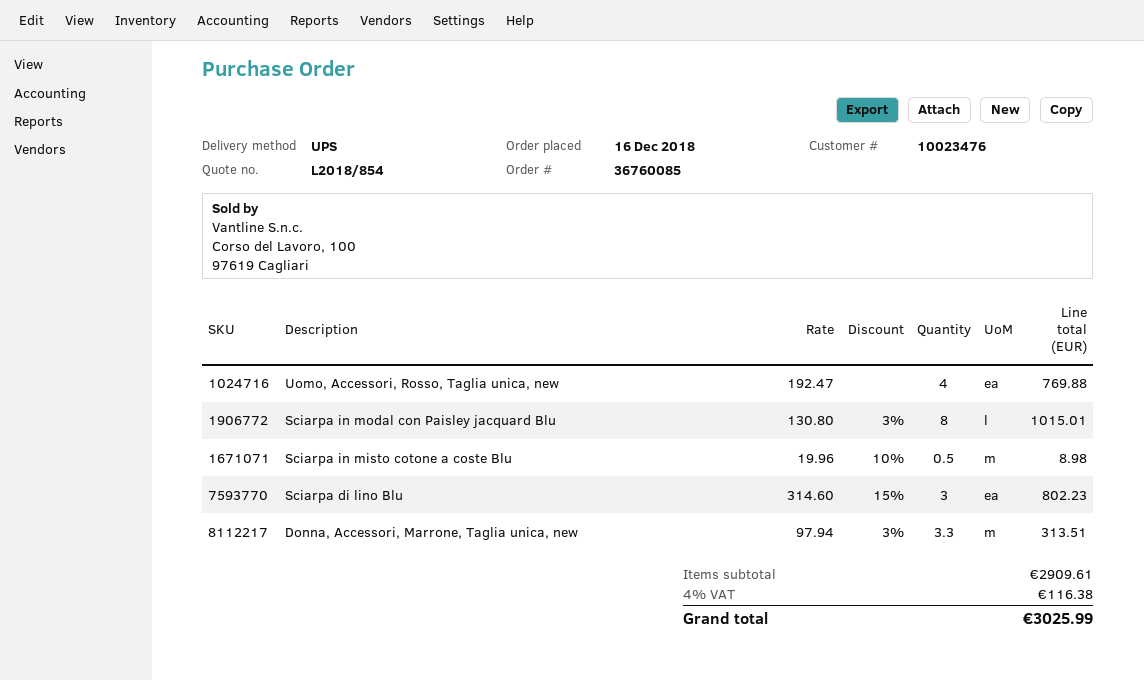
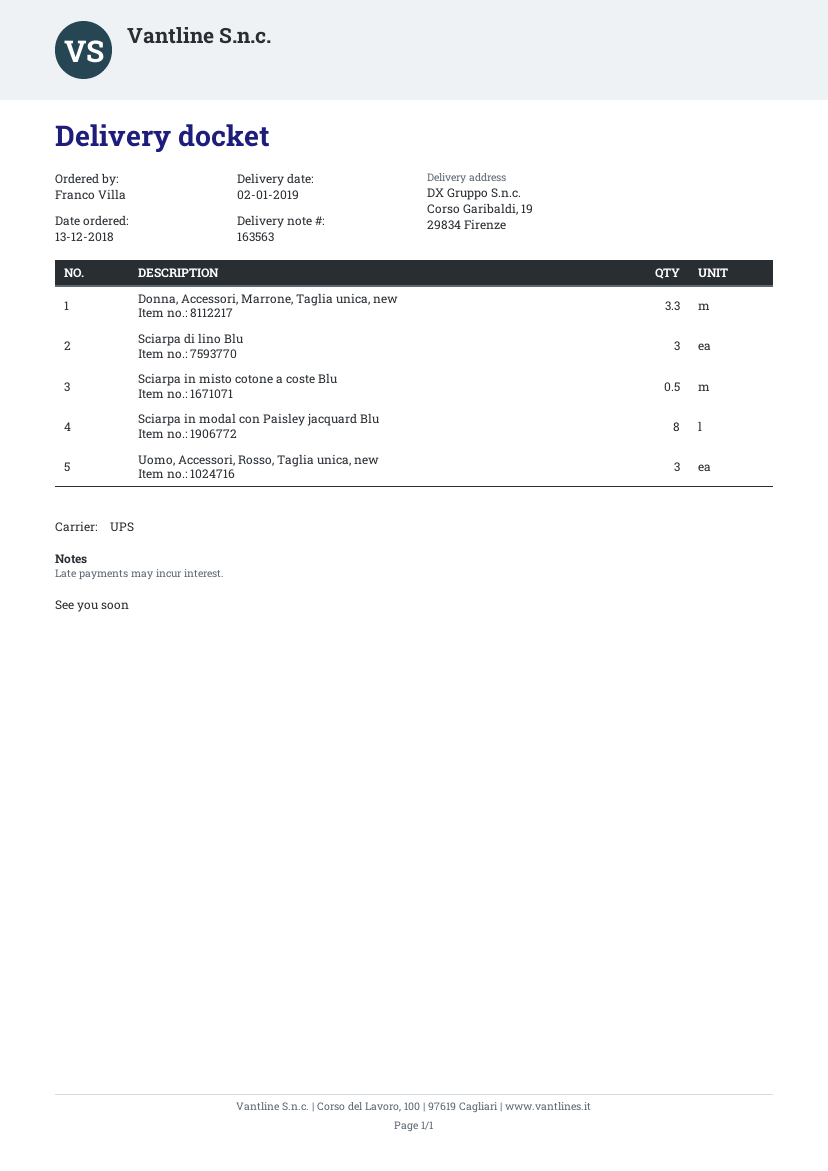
order date: 2018-12-16 -> 2018-12-13
Uomo, Accessori, Rosso, Taglia unica, new: 4 -> 3

